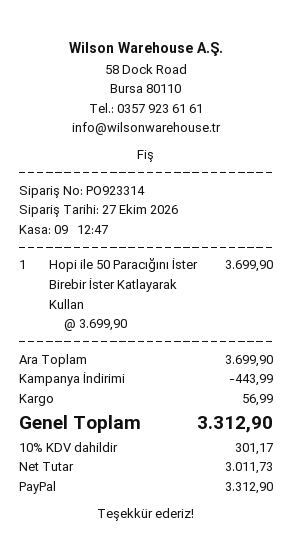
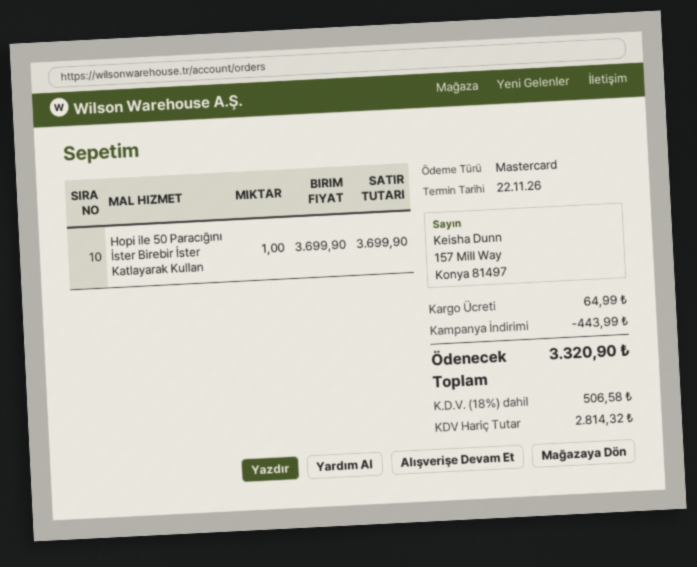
payment method: PayPal -> Mastercard
shipping: 56.99 -> 64.99
net: 3011.73 -> 2814.32
tax: 10% = 301.17 -> 18% = 506.58
total: 3312.90 -> 3320.90

